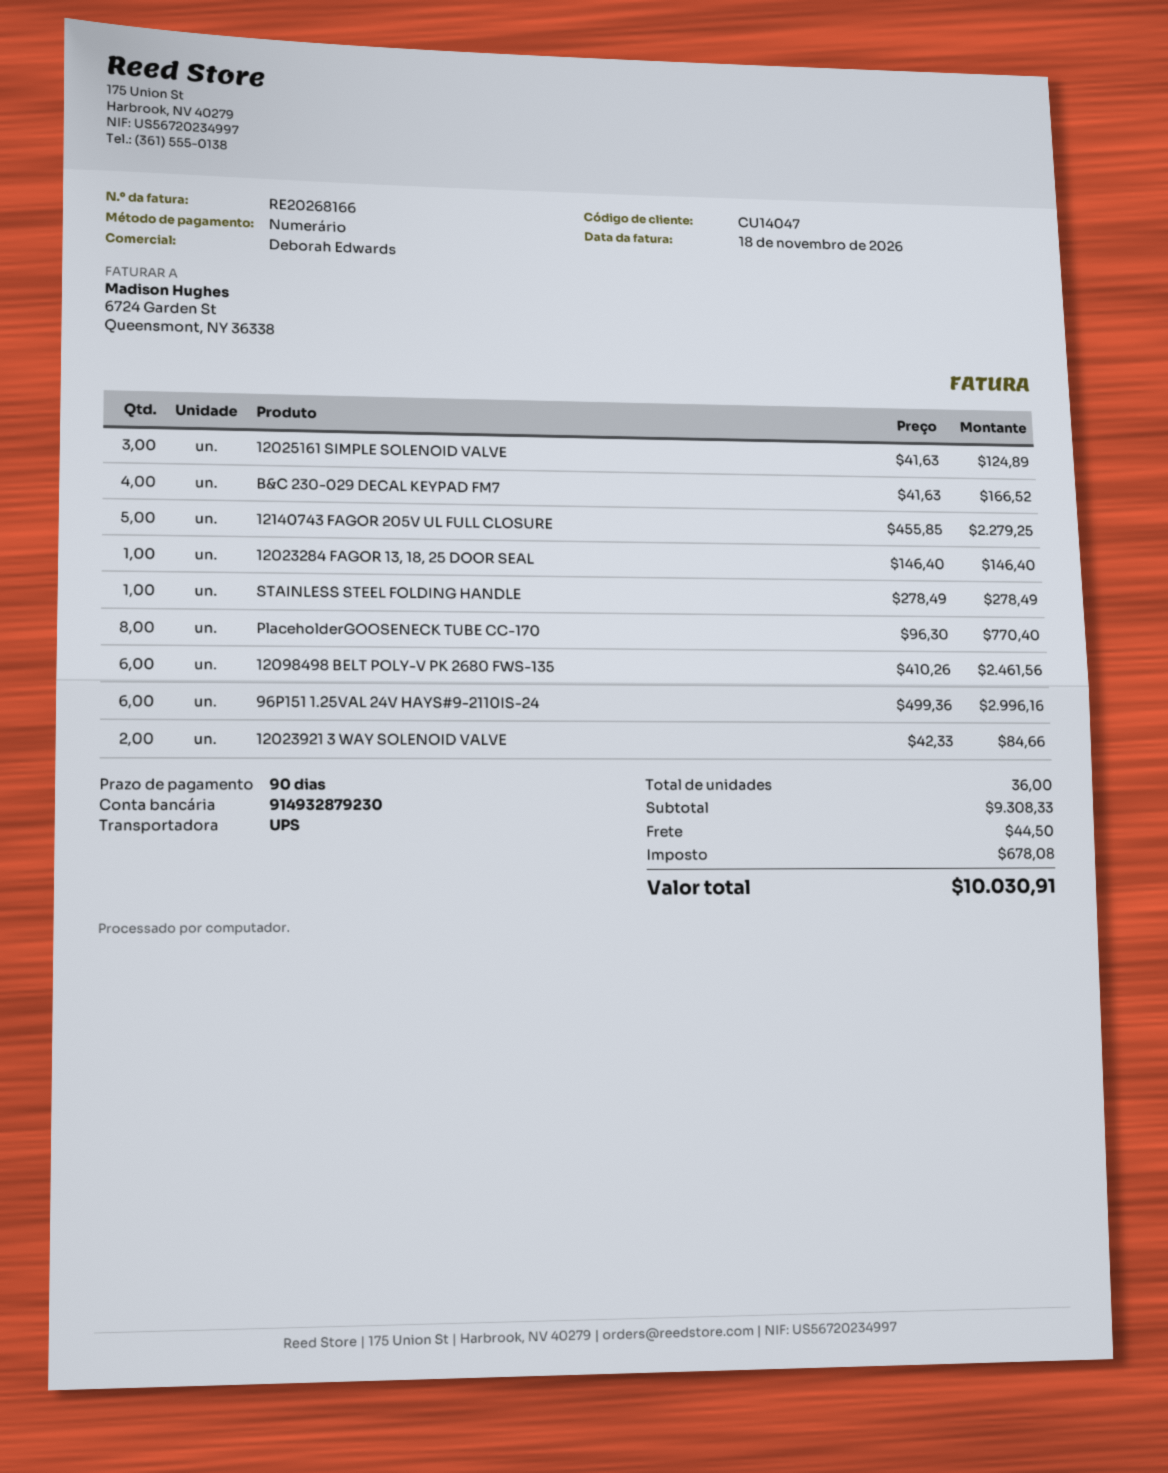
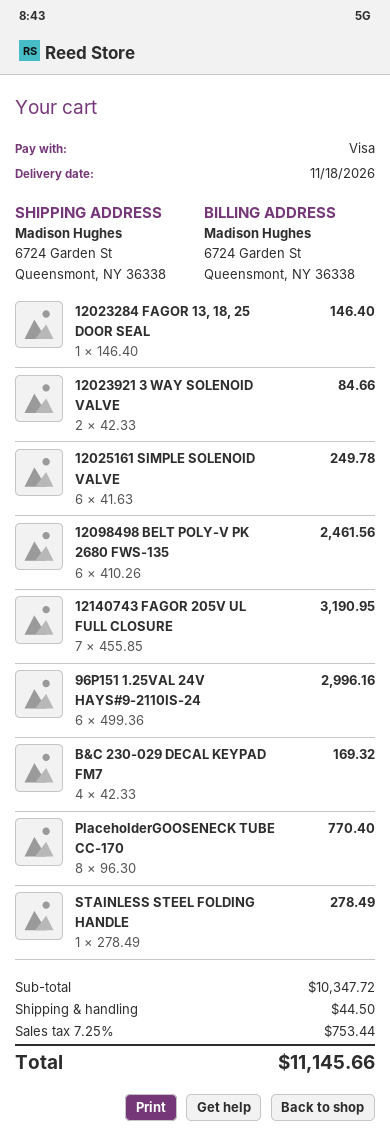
payment method: cash -> Visa
12025161 SIMPLE SOLENOID VALVE: 3 x 41.63 = 124.89 -> 6 x 41.63 = 249.78
B&C 230-029 DECAL KEYPAD FM7: 4 x 41.63 = 166.52 -> 4 x 42.33 = 169.32
12140743 FAGOR 205V UL FULL CLOSURE: 5 x 455.85 = 2279.25 -> 7 x 455.85 = 3190.95
subtotal: 9308.33 -> 10347.72
tax: 678.08 -> 753.44
total: 10030.91 -> 11145.66

